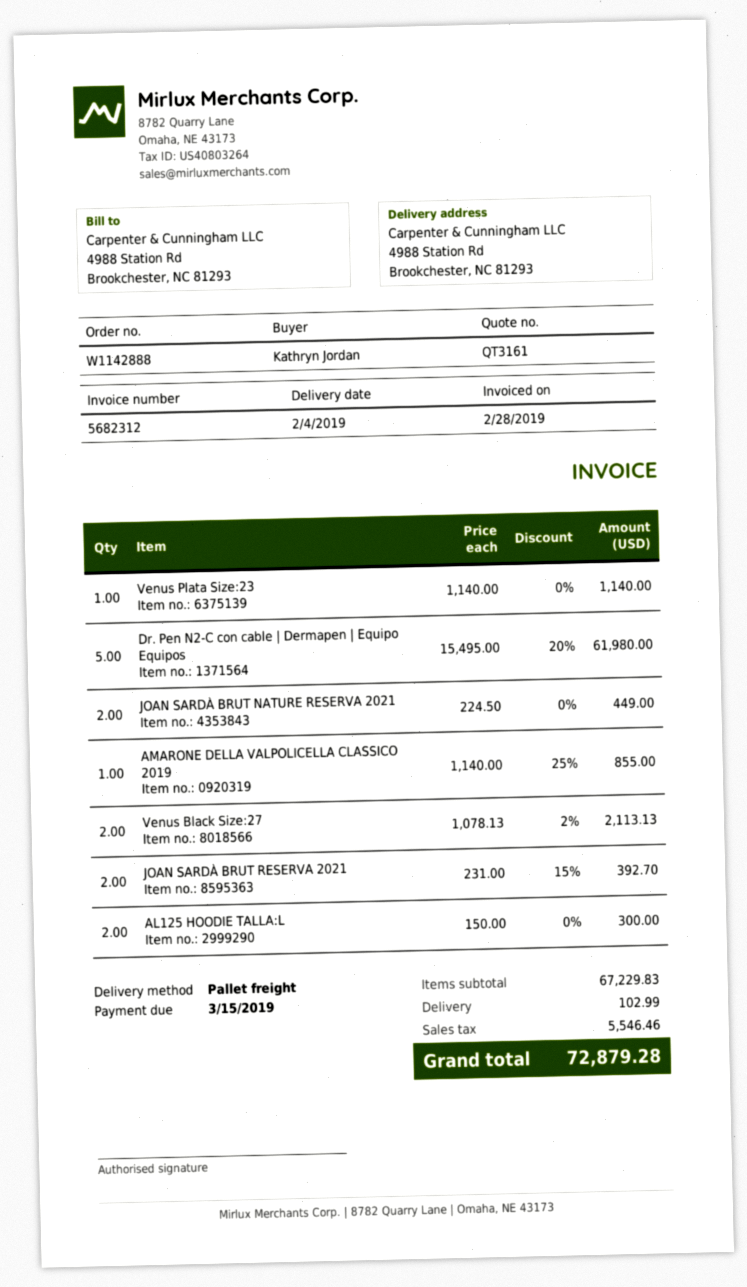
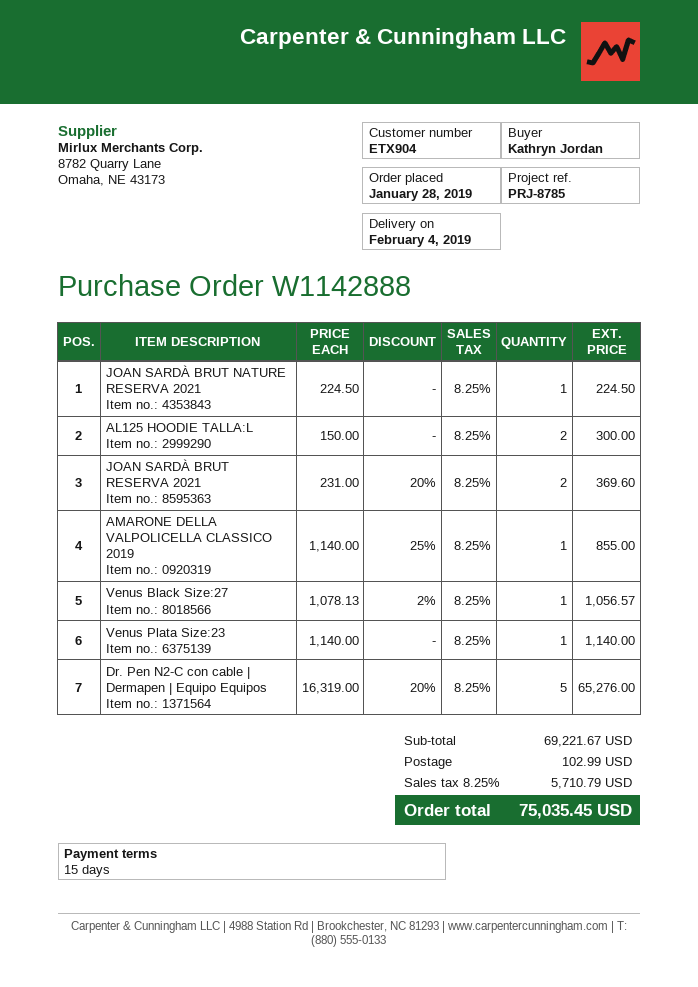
Dr. Pen N2-C con cable | Dermapen | Equipo Equipos: 5 x 15495.00 - 20% = 61980.00 -> 5 x 16319.00 - 20% = 65276.00
JOAN SARDÀ BRUT NATURE RESERVA 2021: 2 x 224.50 = 449.00 -> 1 x 224.50 = 224.50
Venus Black Size:27: 2 x 1078.13 - 2% = 2113.13 -> 1 x 1078.13 - 2% = 1056.57
JOAN SARDÀ BRUT RESERVA 2021: 2 x 231.00 - 15% = 392.70 -> 2 x 231.00 - 20% = 369.60
subtotal: 67229.83 -> 69221.67
tax: 5546.46 -> 5710.79
total: 72879.28 -> 75035.45

